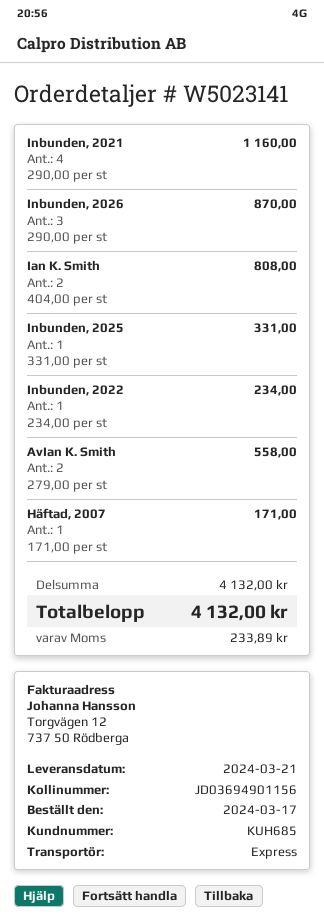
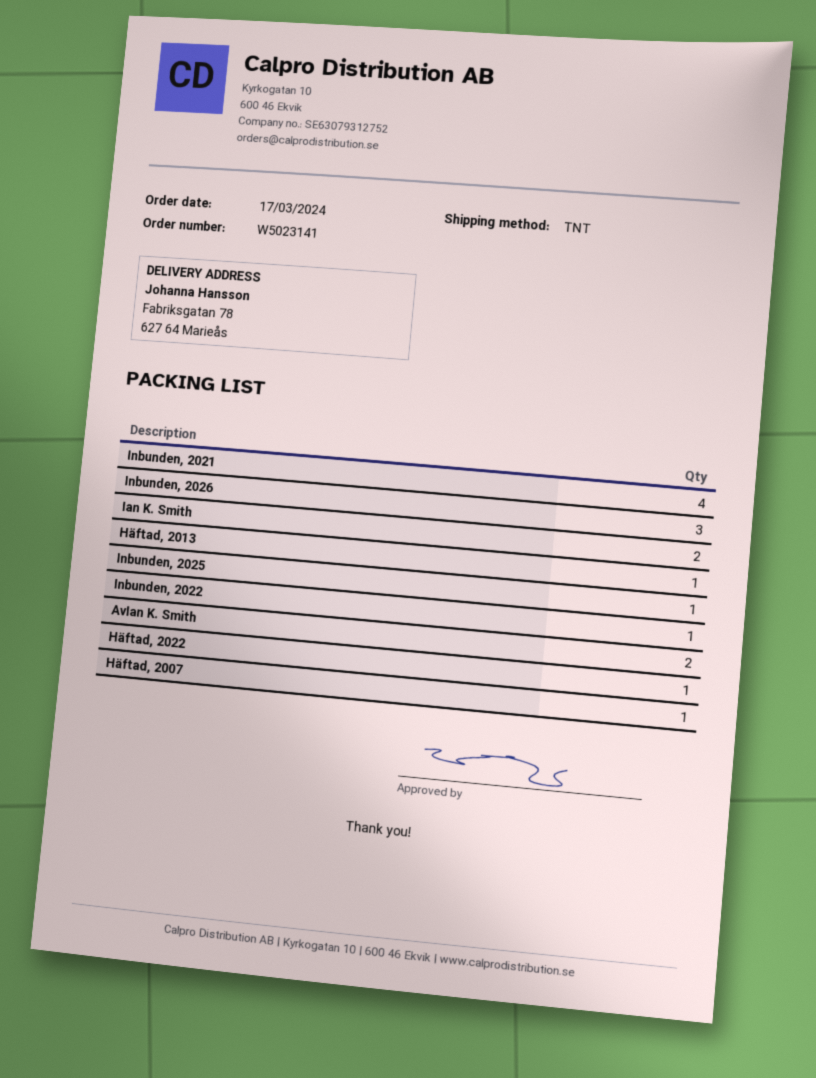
shipping method: express -> TNT
Häftad, 2013: none -> 1
Häftad, 2022: none -> 1

